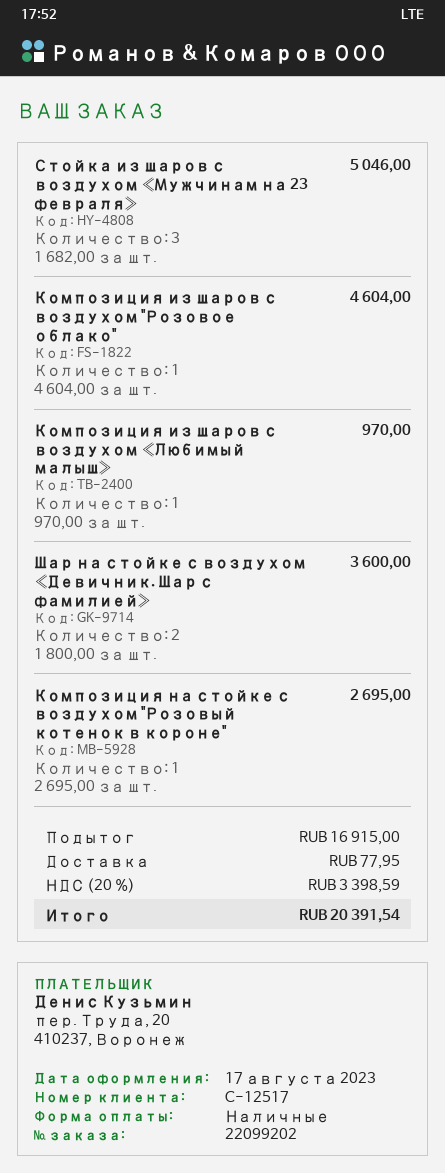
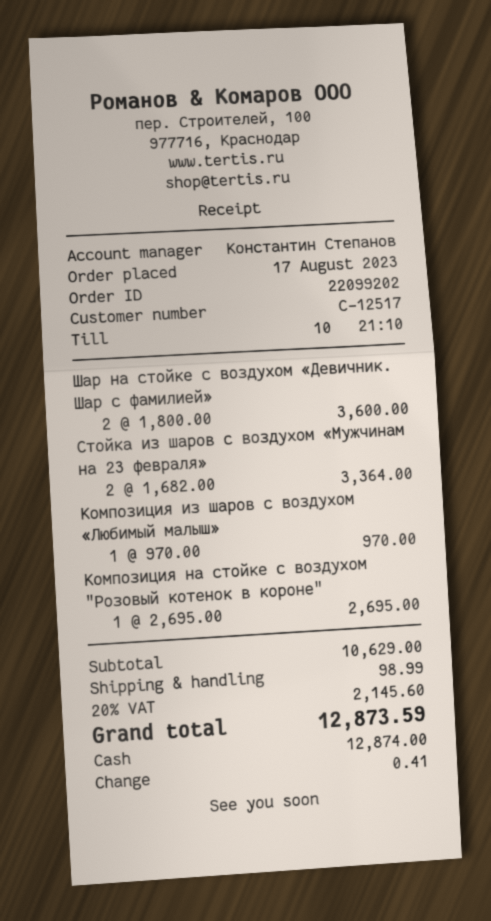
Стойка из шаров с воздухом «Мужчинам на 23 февраля»: 3 x 1682.00 = 5046.00 -> 2 x 1682.00 = 3364.00
Композиция из шаров с воздухом "Розовое облако": 1 x 4604.00 = 4604.00 -> none
subtotal: 16915.00 -> 10629.00
shipping: 77.95 -> 98.99
tax: 20% = 3398.59 -> 20% = 2145.60
total: 20391.54 -> 12873.59

